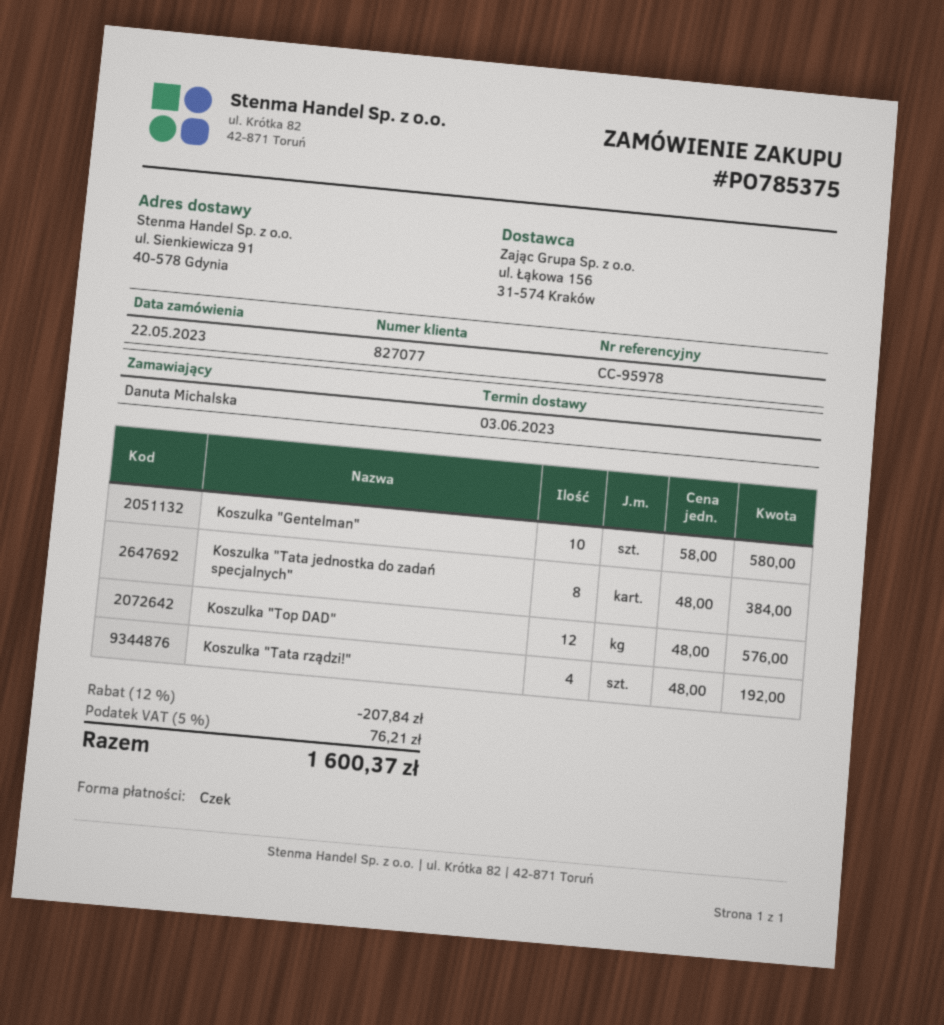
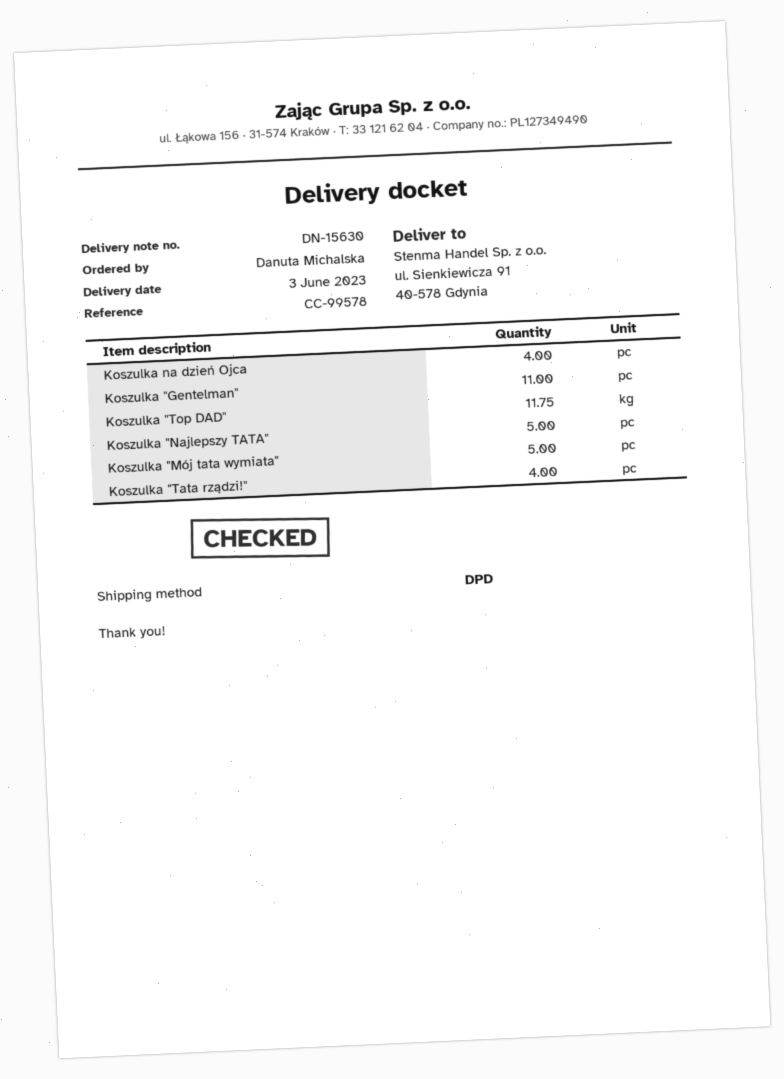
reference: CC-95978 -> CC-99578
Koszulka "Gentelman": 10 -> 11
Koszulka "Tata jednostka do zadań specjalnych": 8 -> none
Koszulka "Top DAD": 12 -> 11.75
Koszulka na dzień Ojca: none -> 4
Koszulka "Najlepszy TATA": none -> 5
Koszulka "Mój tata wymiata": none -> 5

